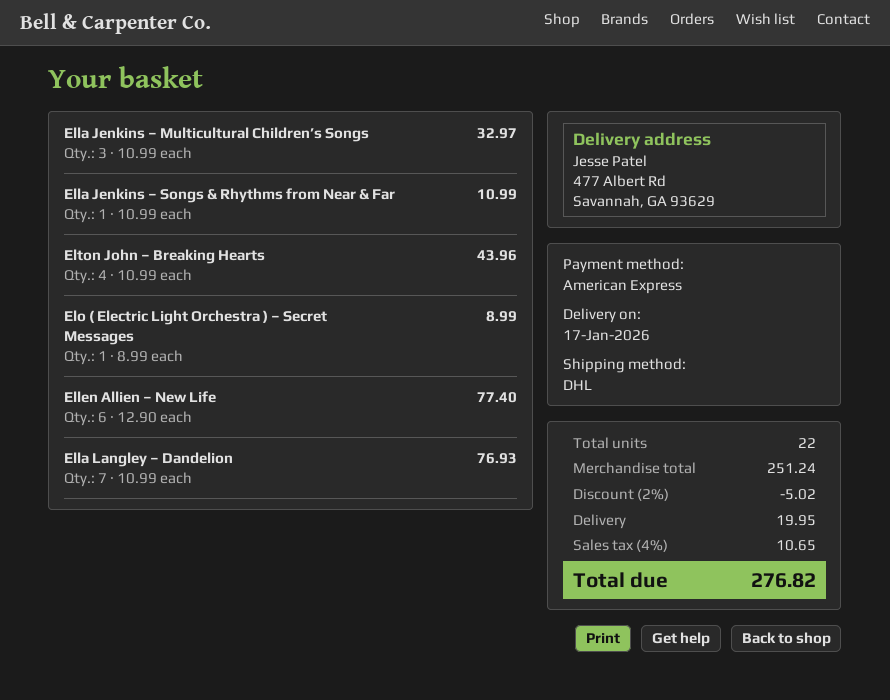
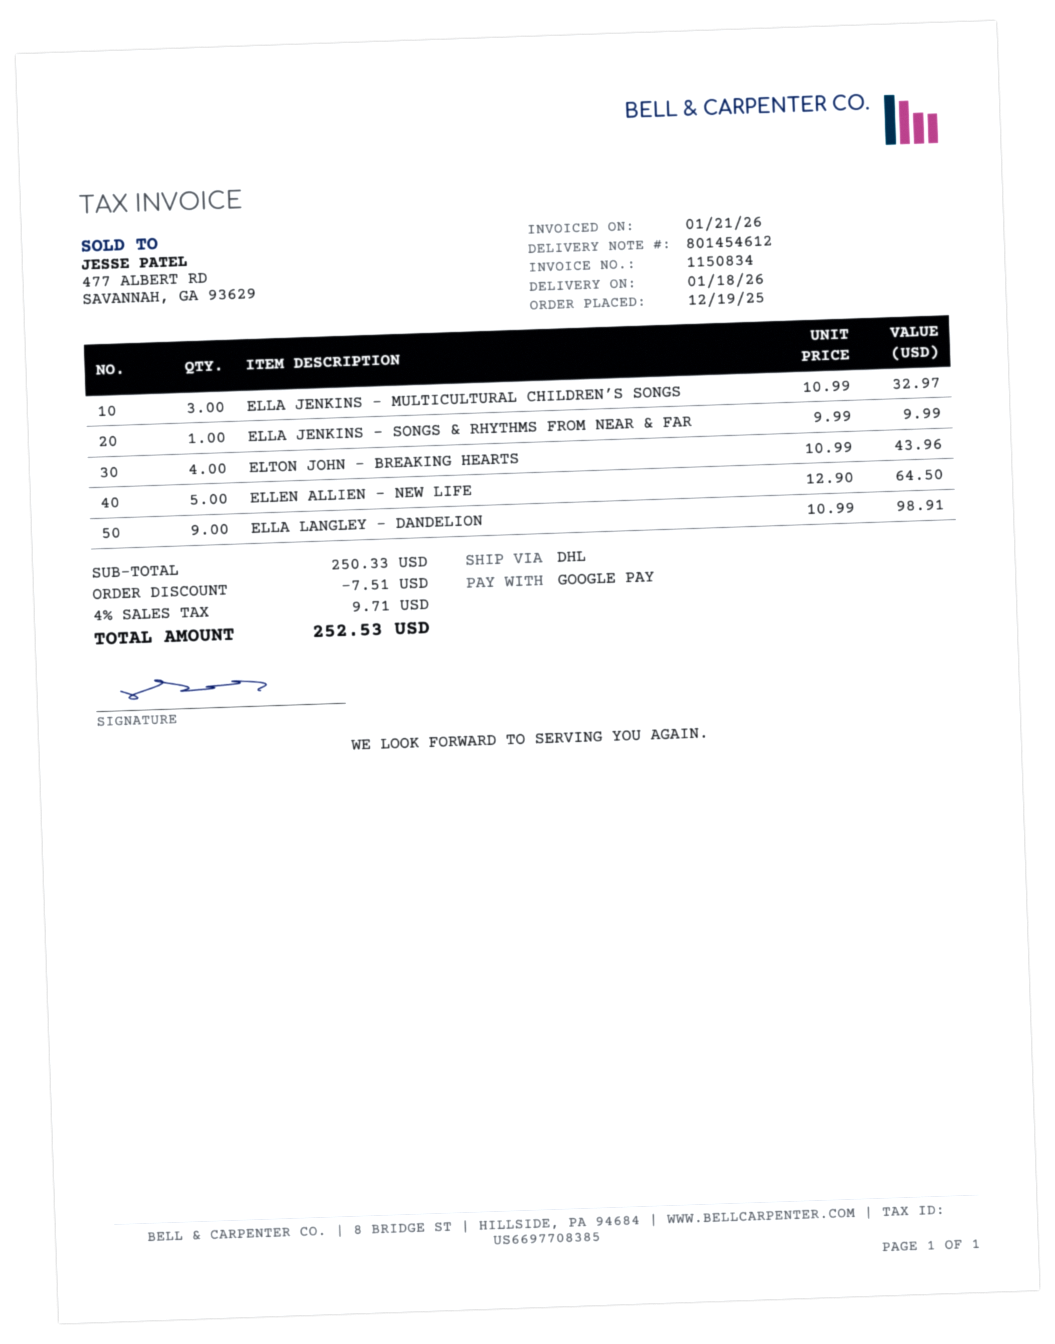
delivery date: 2026-01-17 -> 2026-01-18
payment method: American Express -> Google Pay
Ella Jenkins – Songs & Rhythms from Near & Far: 1 x 10.99 = 10.99 -> 1 x 9.99 = 9.99
Elo ( Electric Light Orchestra ) – Secret Messages: 1 x 8.99 = 8.99 -> none
Ellen Allien – New Life: 6 x 12.90 = 77.40 -> 5 x 12.90 = 64.50
Ella Langley – Dandelion: 7 x 10.99 = 76.93 -> 9 x 10.99 = 98.91
subtotal: 251.24 -> 250.33
discount: 5.02 -> 7.51
shipping: 19.95 -> none
tax: 4% = 10.65 -> 4% = 9.71
total: 276.82 -> 252.53

